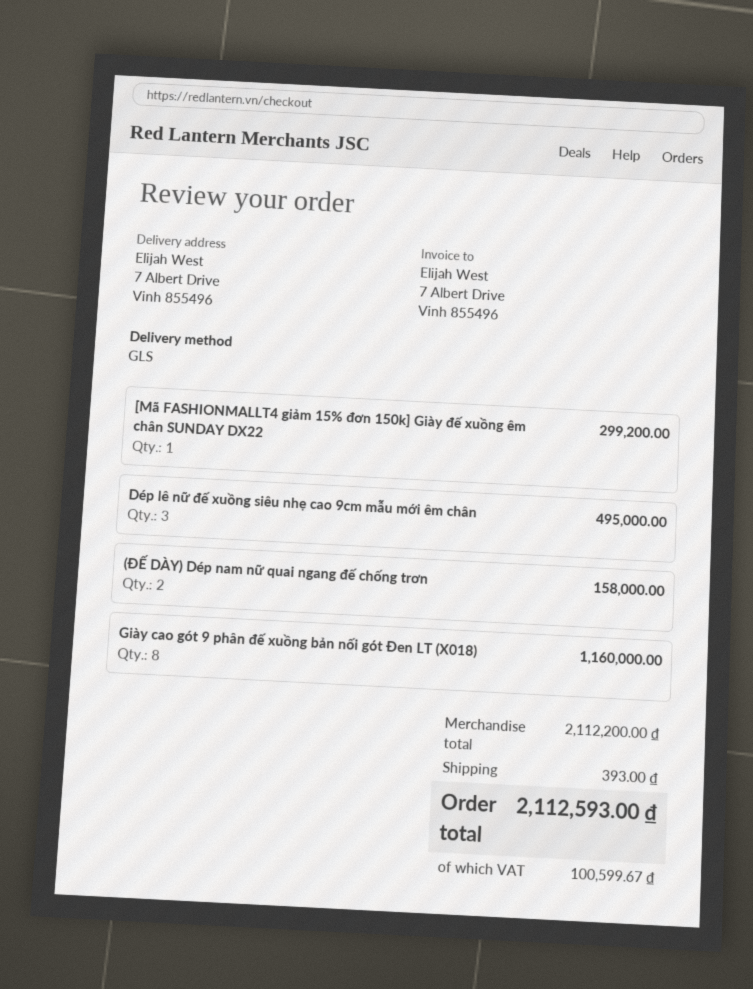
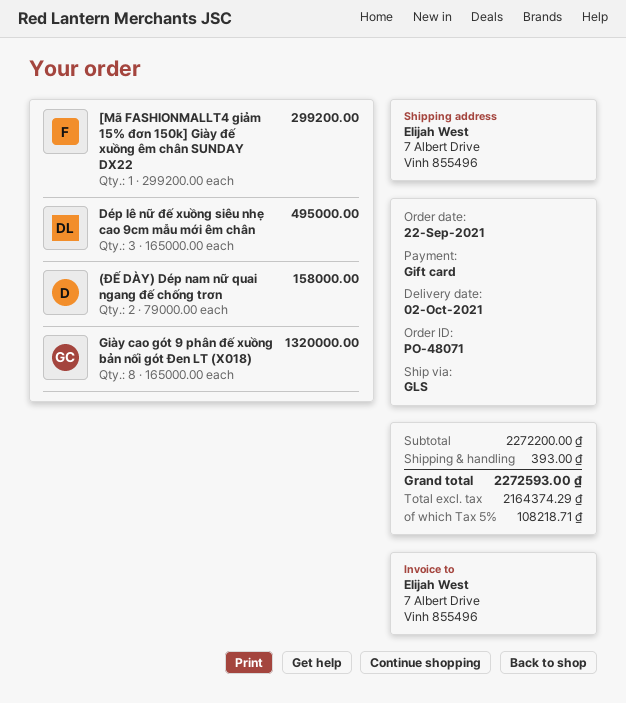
Giày cao gót 9 phân đế xuồng bản nối gót Đen LT (X018): 8 for 1160000.00 -> 8 for 1320000.00
subtotal: 2112200.00 -> 2272200.00
tax: 100599.67 -> 108218.71
total: 2112593.00 -> 2272593.00

